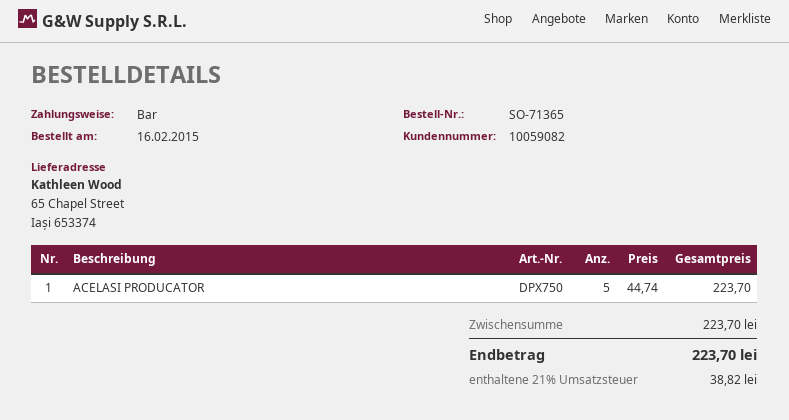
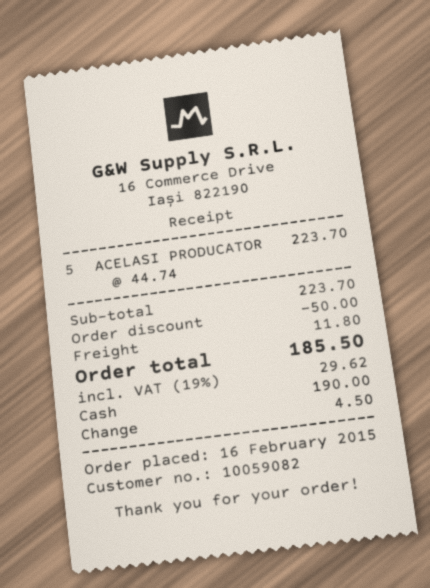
discount: none -> 50.00
shipping: none -> 11.80
tax: 21% = 38.82 -> 19% = 29.62
total: 223.70 -> 185.50

